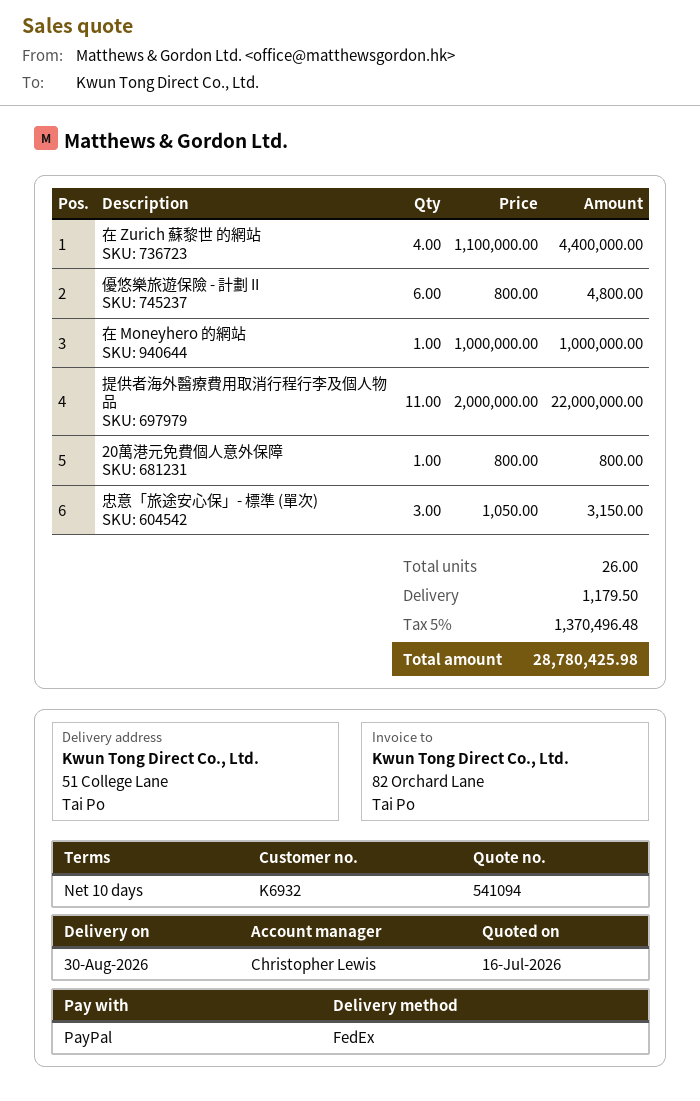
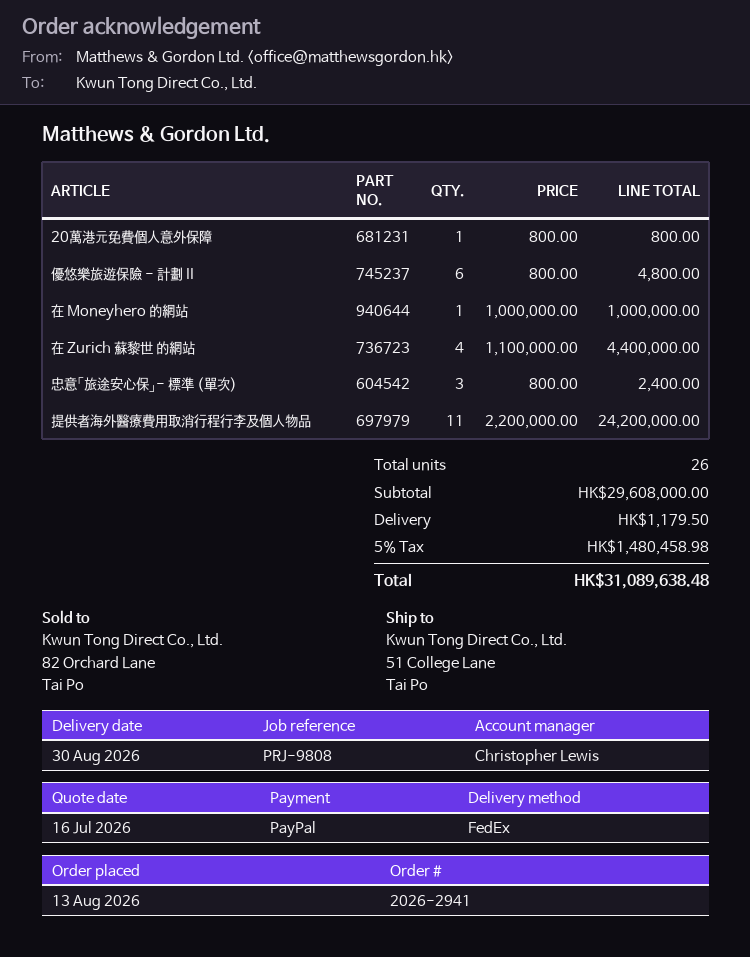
提供者海外醫療費用取消行程行李及個人物品: 11 x 2000000.00 = 22000000.00 -> 11 x 2200000.00 = 24200000.00
忠意「旅途安心保」- 標準 (單次): 3 x 1050.00 = 3150.00 -> 3 x 800.00 = 2400.00
tax: 5% = 1370496.48 -> 5% = 1480458.98
total: 28780425.98 -> 31089638.48

